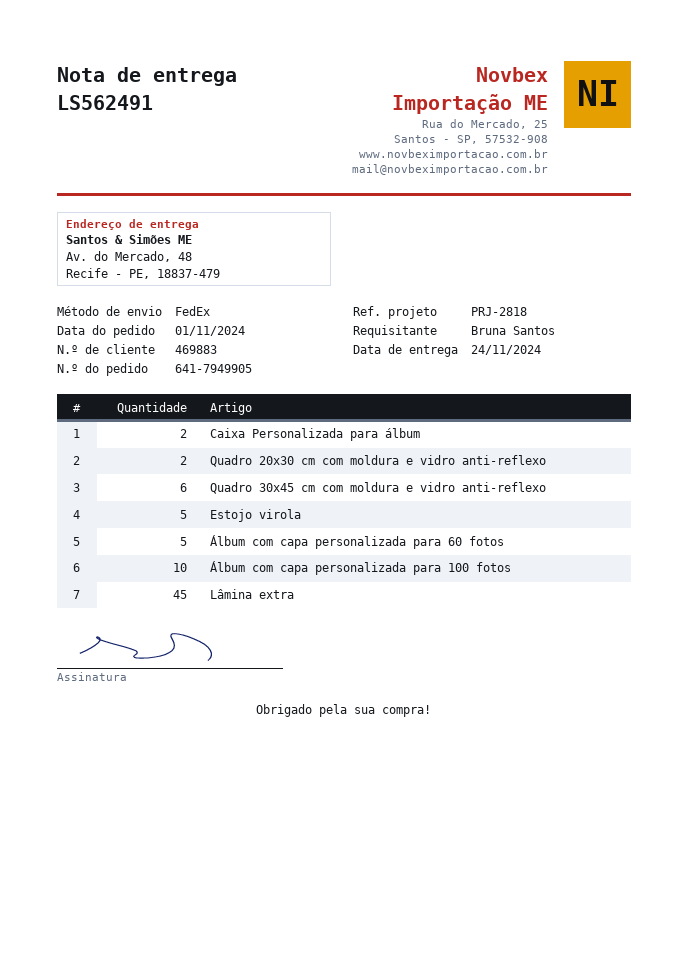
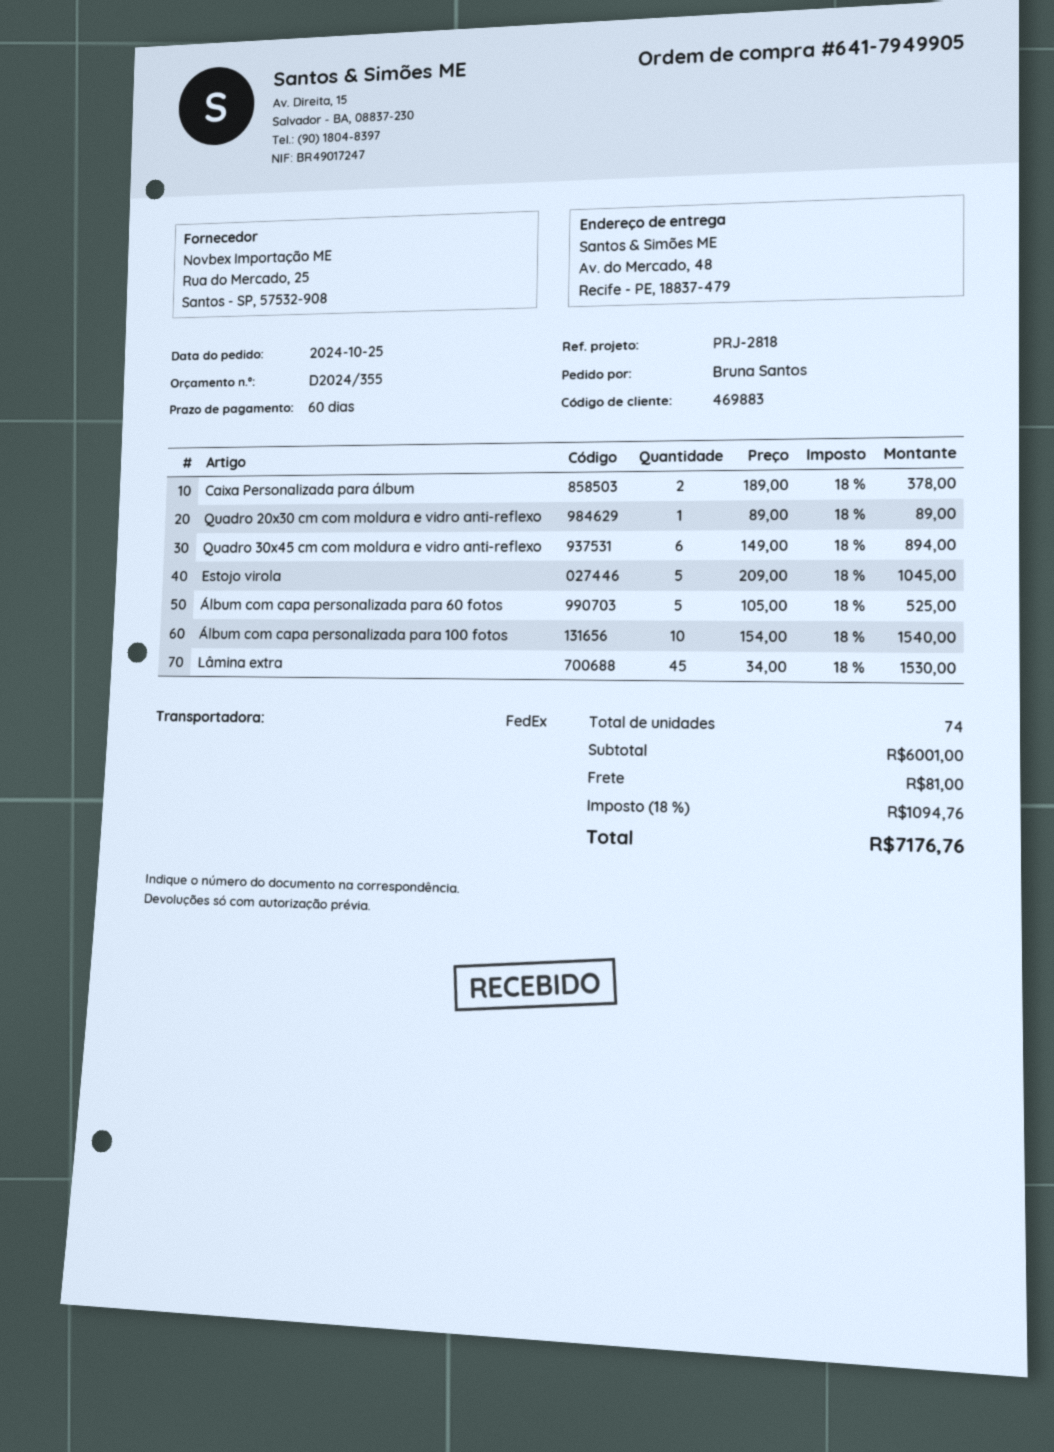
order date: 2024-11-01 -> 2024-10-25
Quadro 20x30 cm com moldura e vidro anti-reflexo: 2 -> 1

